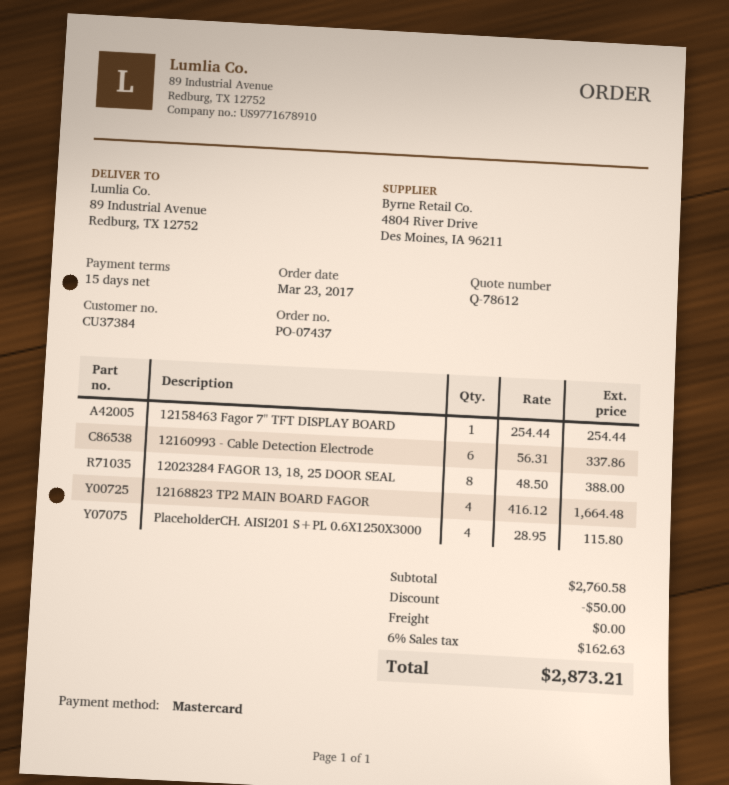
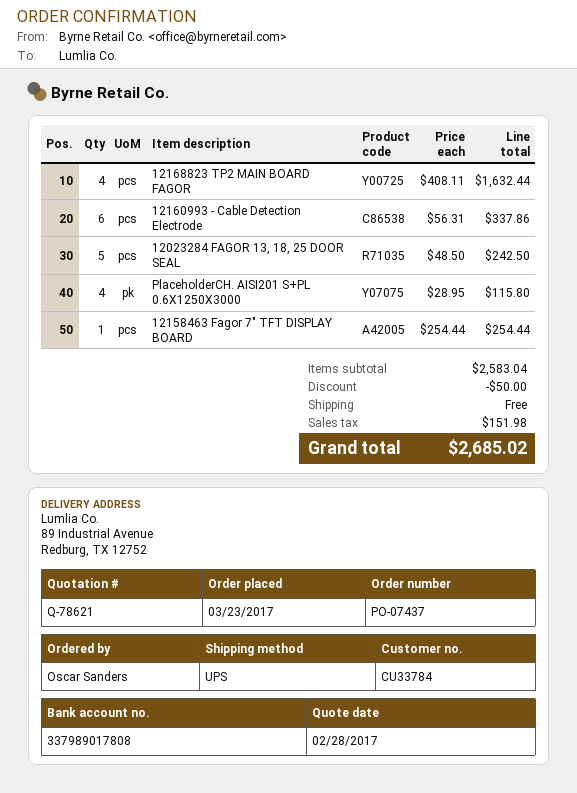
quote number: Q-78612 -> Q-78621
customer number: CU37384 -> CU33784
12023284 FAGOR 13, 18, 25 DOOR SEAL: 8 x 48.50 = 388.00 -> 5 x 48.50 = 242.50
12168823 TP2 MAIN BOARD FAGOR: 4 x 416.12 = 1664.48 -> 4 x 408.11 = 1632.44
subtotal: 2760.58 -> 2583.04
tax: 162.63 -> 151.98
total: 2873.21 -> 2685.02

